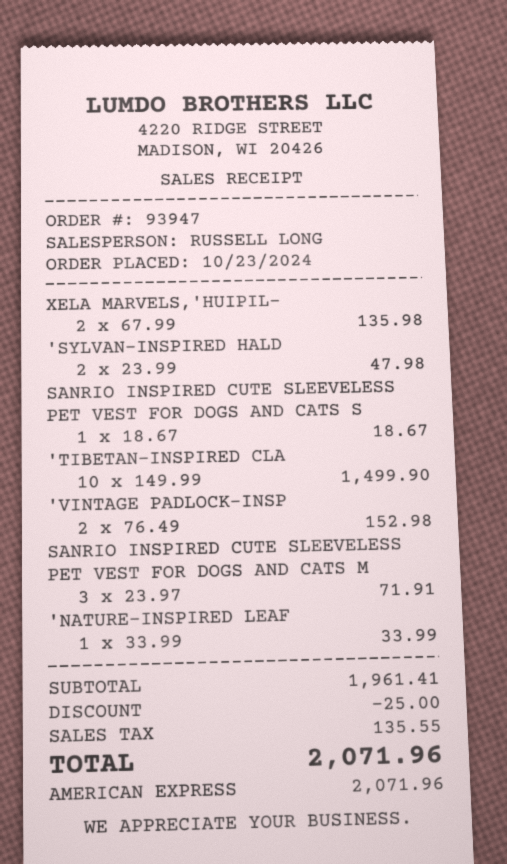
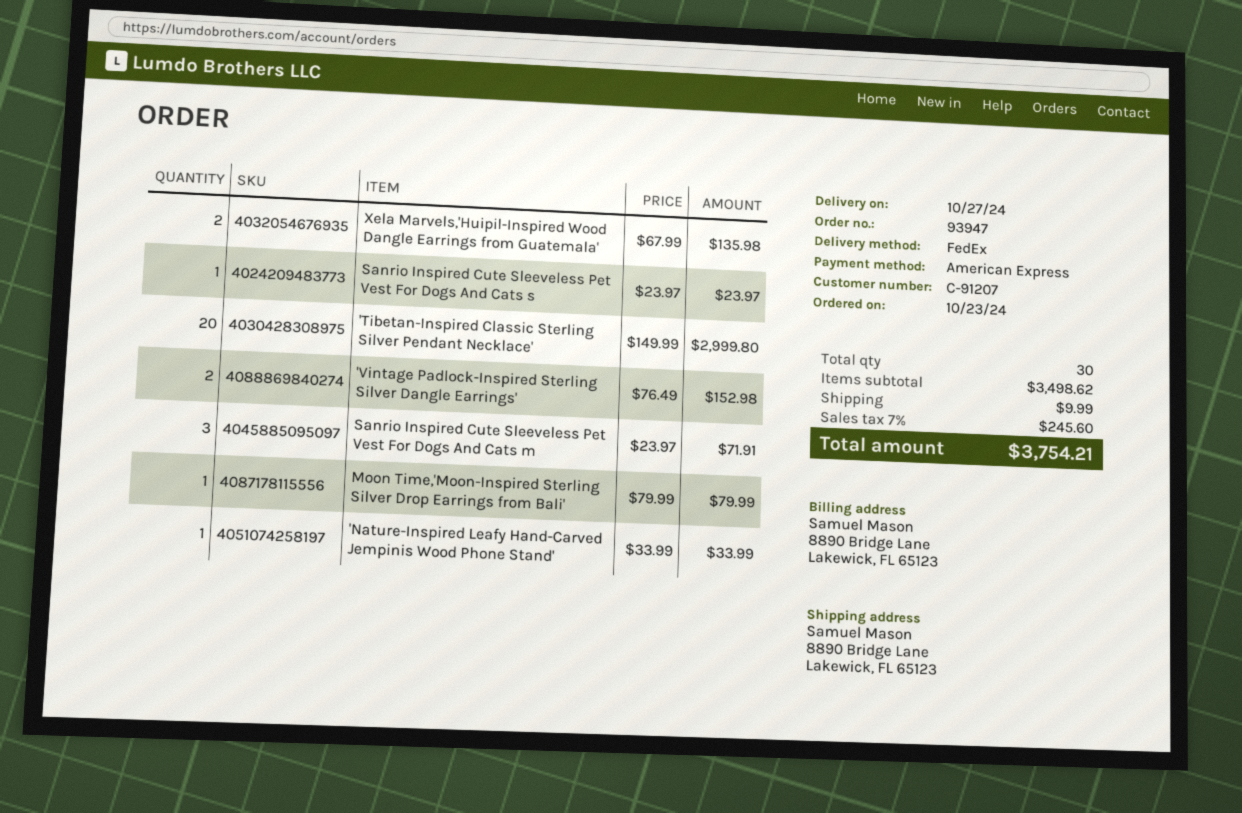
'SYLVAN-INSPIRED HALD: 2 x 23.99 = 47.98 -> none
SANRIO INSPIRED CUTE SLEEVELESS PET VEST FOR DOGS AND CATS S: 1 x 18.67 = 18.67 -> 1 x 23.97 = 23.97
'TIBETAN-INSPIRED CLA: 10 x 149.99 = 1499.90 -> 20 x 149.99 = 2999.80
Moon Time,'Moon-Inspired Sterling Silver Drop Earrings from Bali': none -> 1 x 79.99 = 79.99
subtotal: 1961.41 -> 3498.62
discount: 25.00 -> none
shipping: none -> 9.99
tax: 135.55 -> 245.60
total: 2071.96 -> 3754.21

